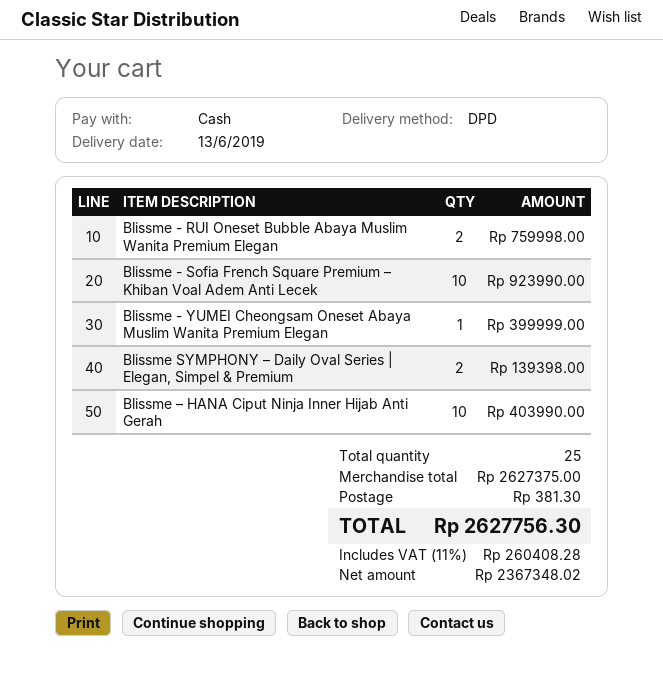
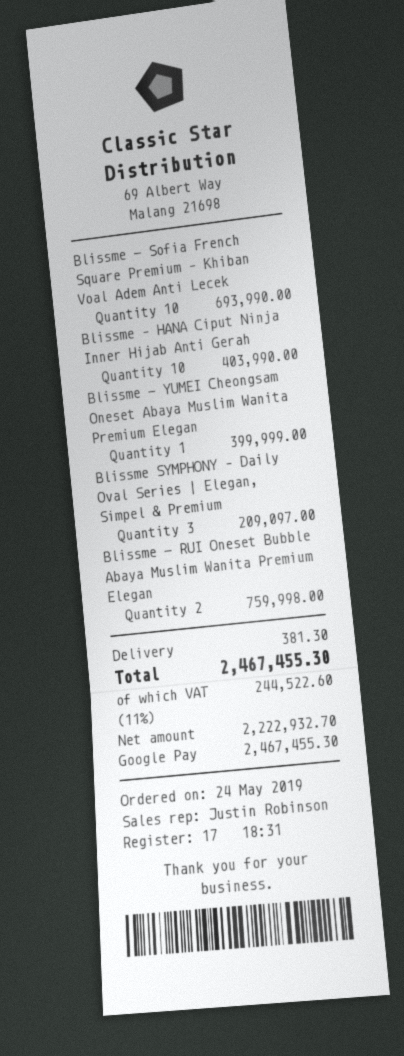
payment method: cash -> Google Pay
Blissme - Sofia French Square Premium – Khiban Voal Adem Anti Lecek: 10 for 923990.00 -> 10 for 693990.00
Blissme SYMPHONY – Daily Oval Series | Elegan, Simpel & Premium: 2 for 139398.00 -> 3 for 209097.00
net: 2367348.02 -> 2222932.70
tax: 11% = 260408.28 -> 11% = 244522.60
total: 2627756.30 -> 2467455.30

